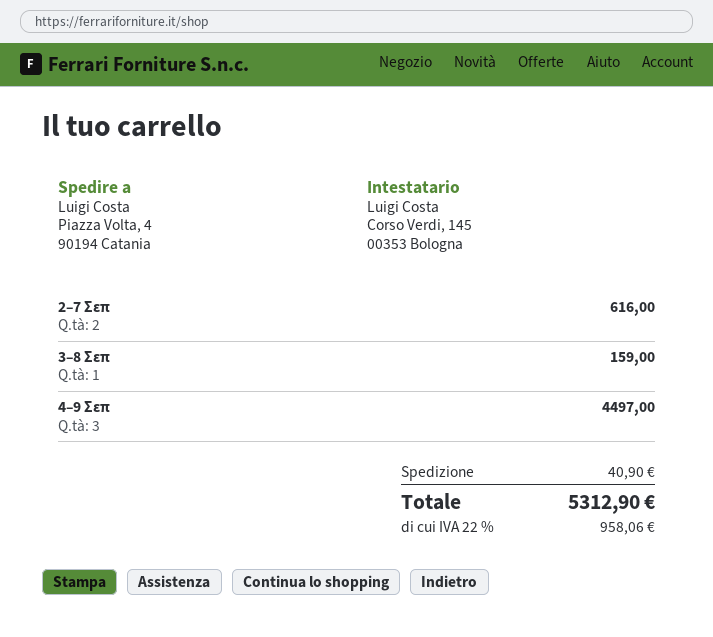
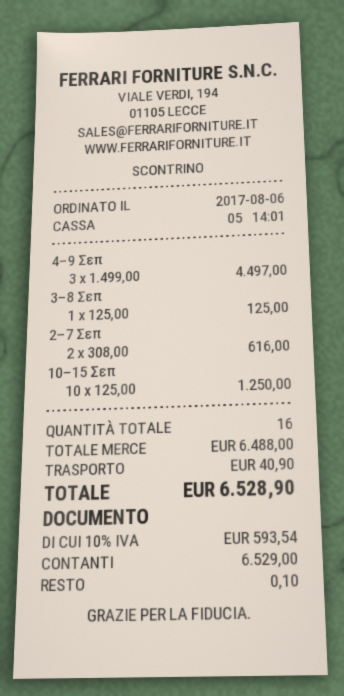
3–8 Σεπ: 1 for 159.00 -> 1 for 125.00
10–15 Σεπ: none -> 10 for 1250.00
tax: 22% = 958.06 -> 10% = 593.54
total: 5312.90 -> 6528.90

